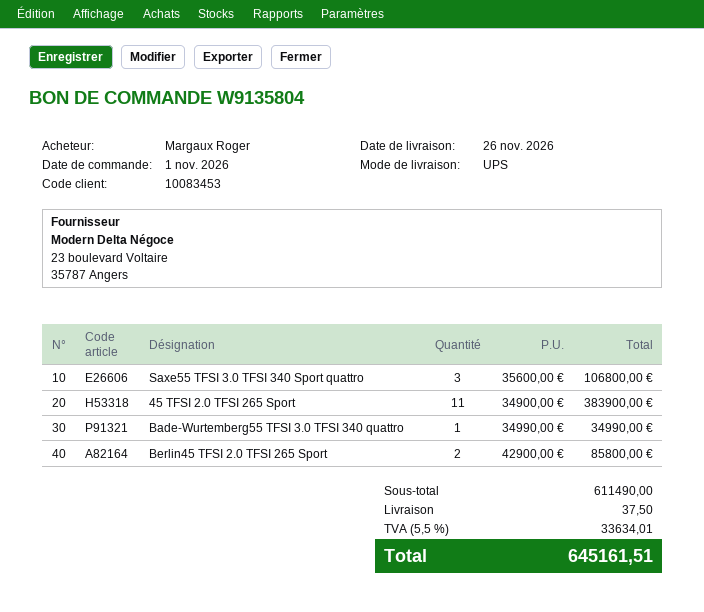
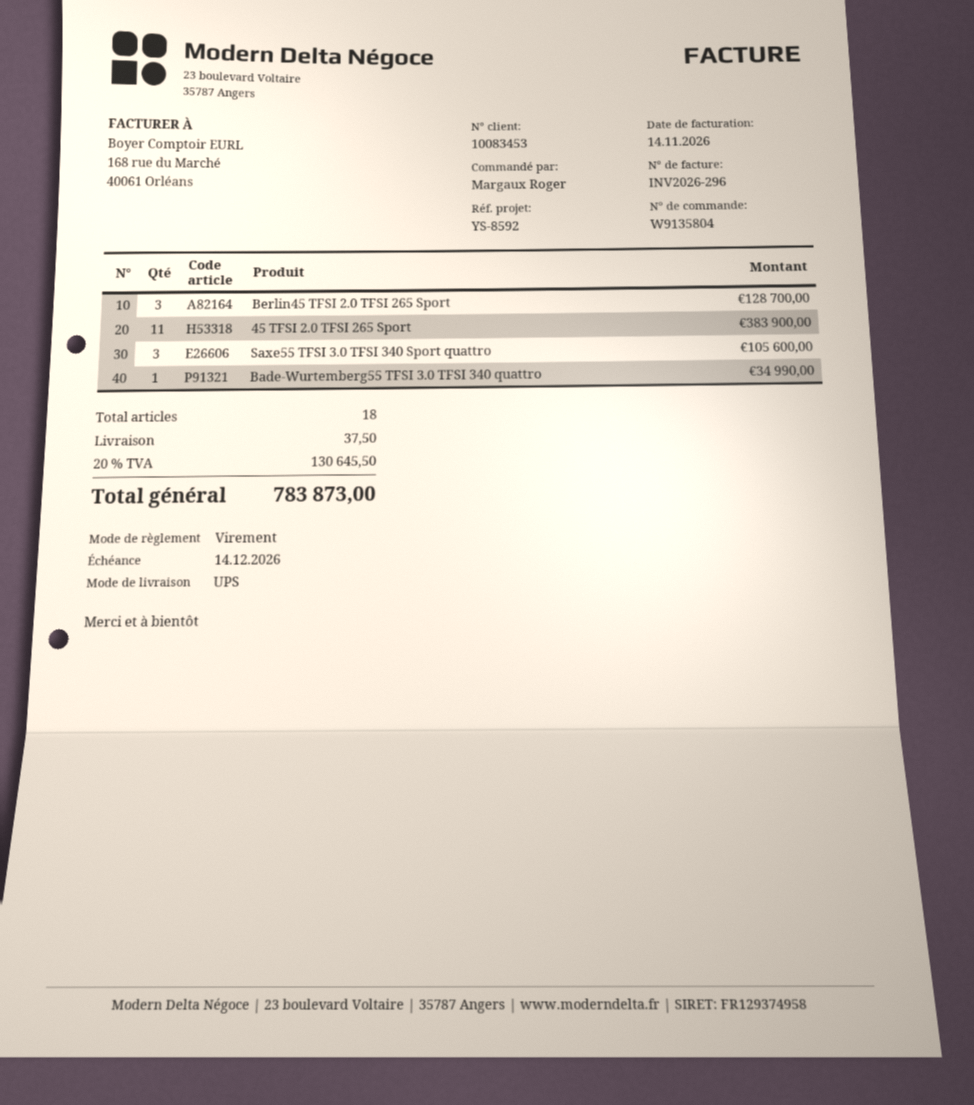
Saxe55 TFSI 3.0 TFSI 340 Sport quattro: 3 for 106800.00 -> 3 for 105600.00
Berlin45 TFSI 2.0 TFSI 265 Sport: 2 for 85800.00 -> 3 for 128700.00
tax: 5.5% = 33634.01 -> 20% = 130645.50
total: 645161.51 -> 783873.00

